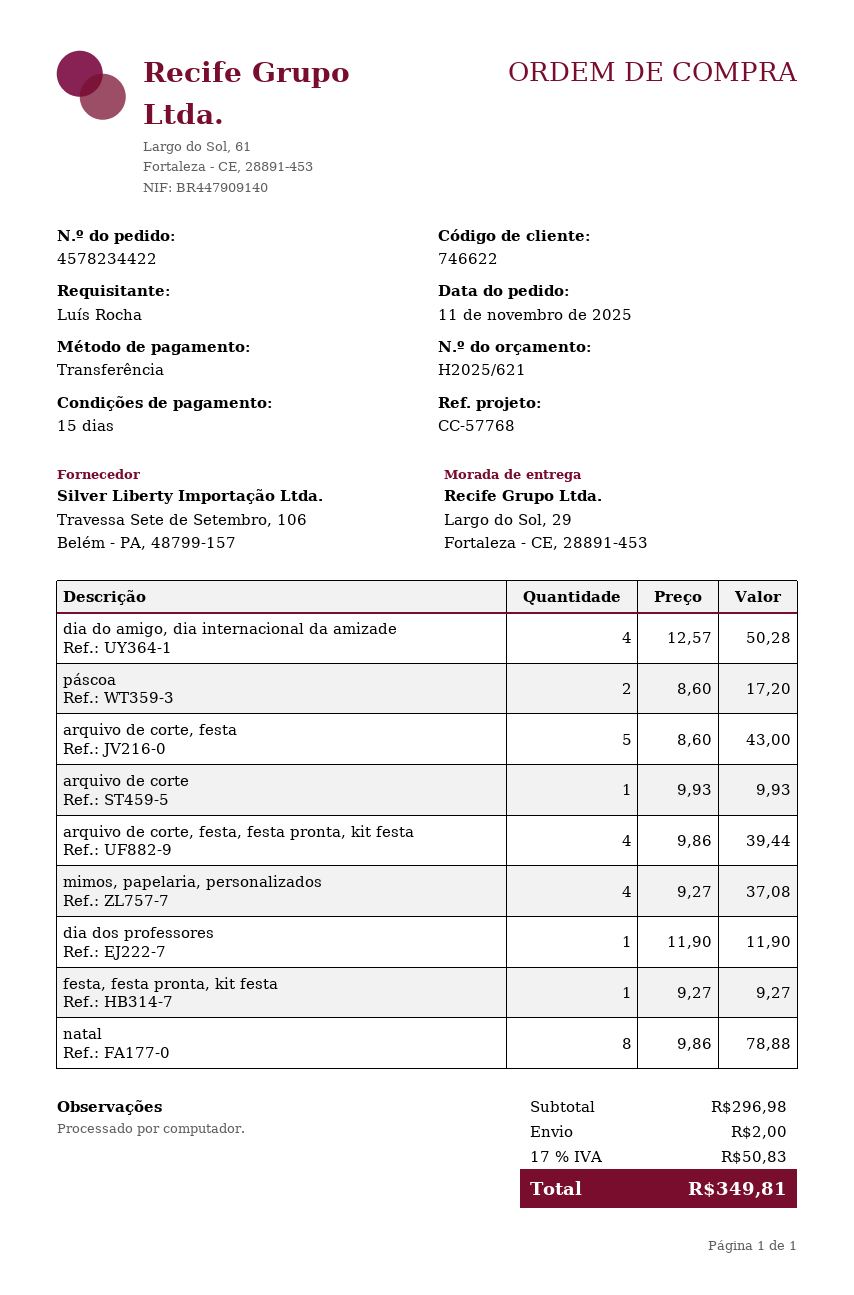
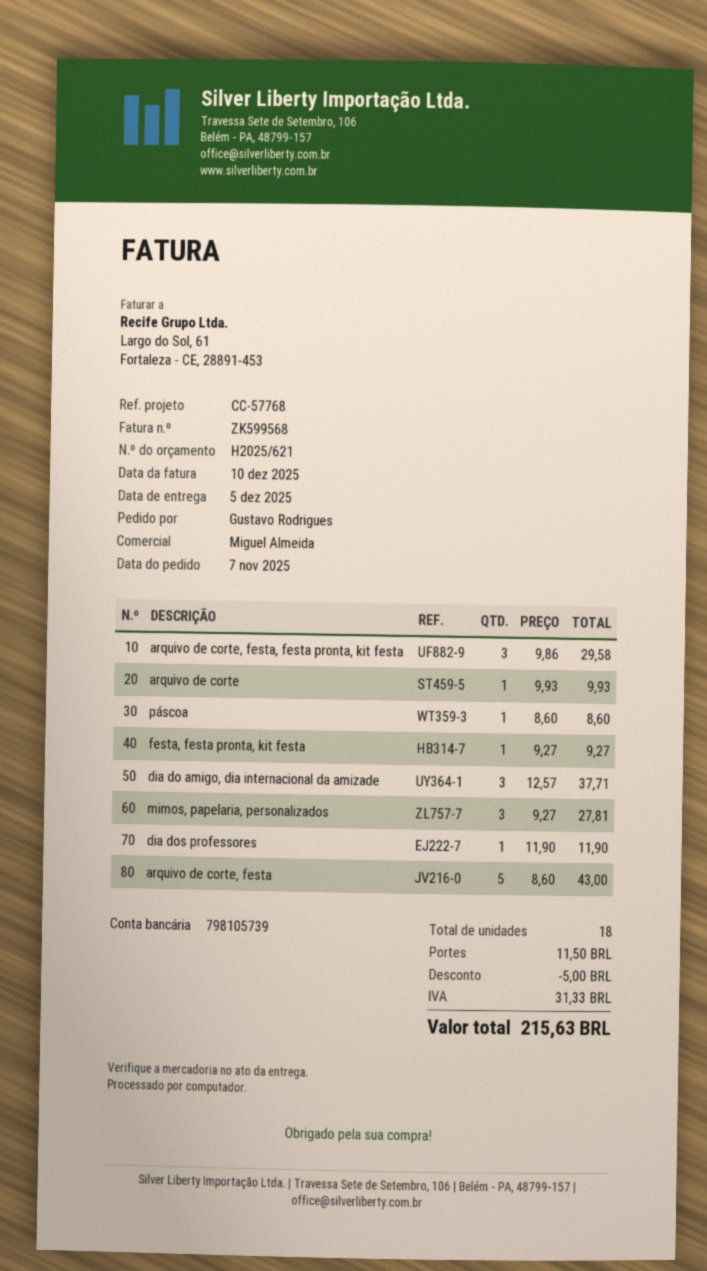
order date: 2025-11-11 -> 2025-11-07
ordered by: Luís Rocha -> Gustavo Rodrigues
dia do amigo, dia internacional da amizade: 4 x 12.57 = 50.28 -> 3 x 12.57 = 37.71
páscoa: 2 x 8.60 = 17.20 -> 1 x 8.60 = 8.60
arquivo de corte, festa, festa pronta, kit festa: 4 x 9.86 = 39.44 -> 3 x 9.86 = 29.58
mimos, papelaria, personalizados: 4 x 9.27 = 37.08 -> 3 x 9.27 = 27.81
natal: 8 x 9.86 = 78.88 -> none
discount: none -> 5.00
shipping: 2.00 -> 11.50
tax: 50.83 -> 31.33
total: 349.81 -> 215.63

